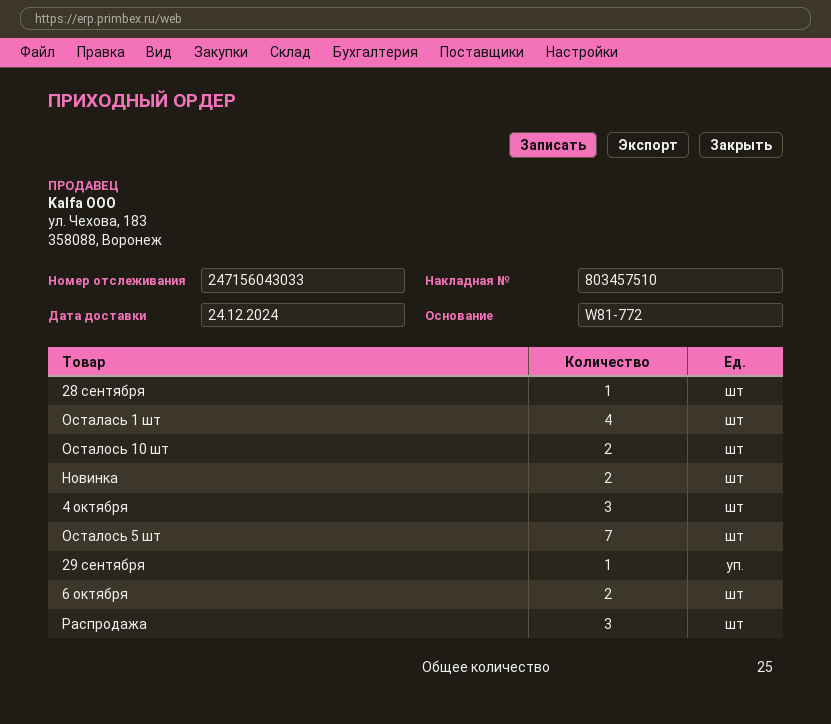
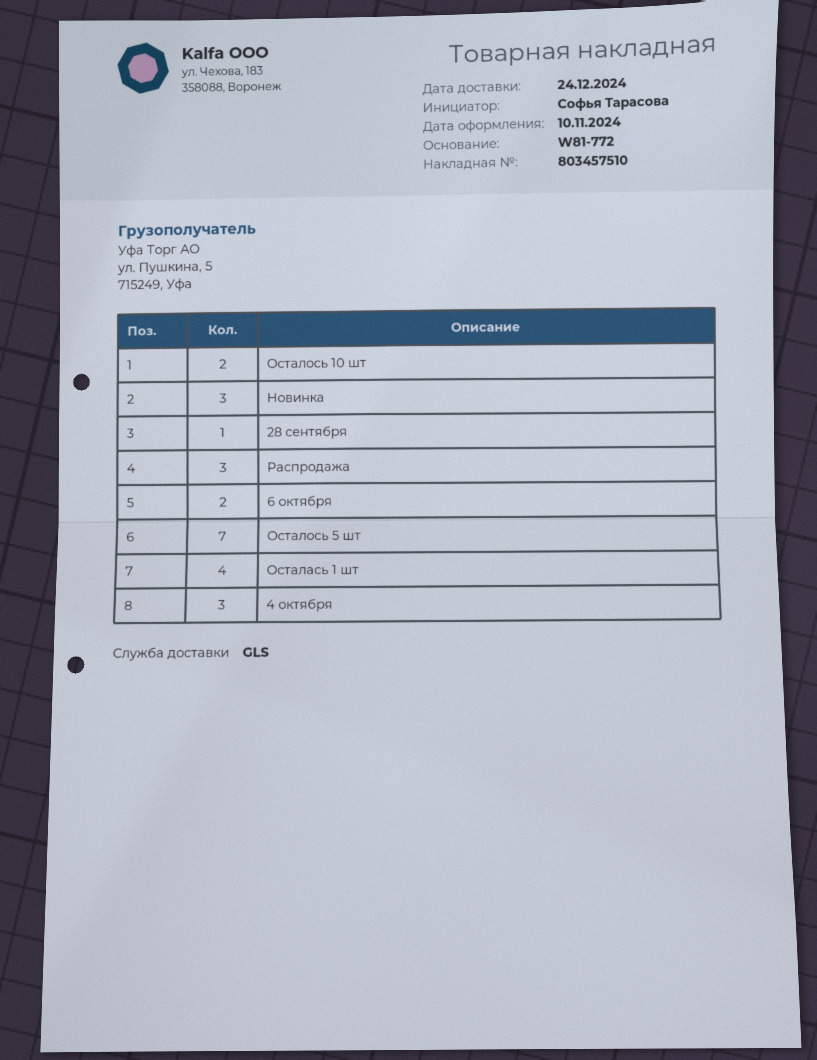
Новинка: 2 -> 3
29 сентября: 1 -> none

